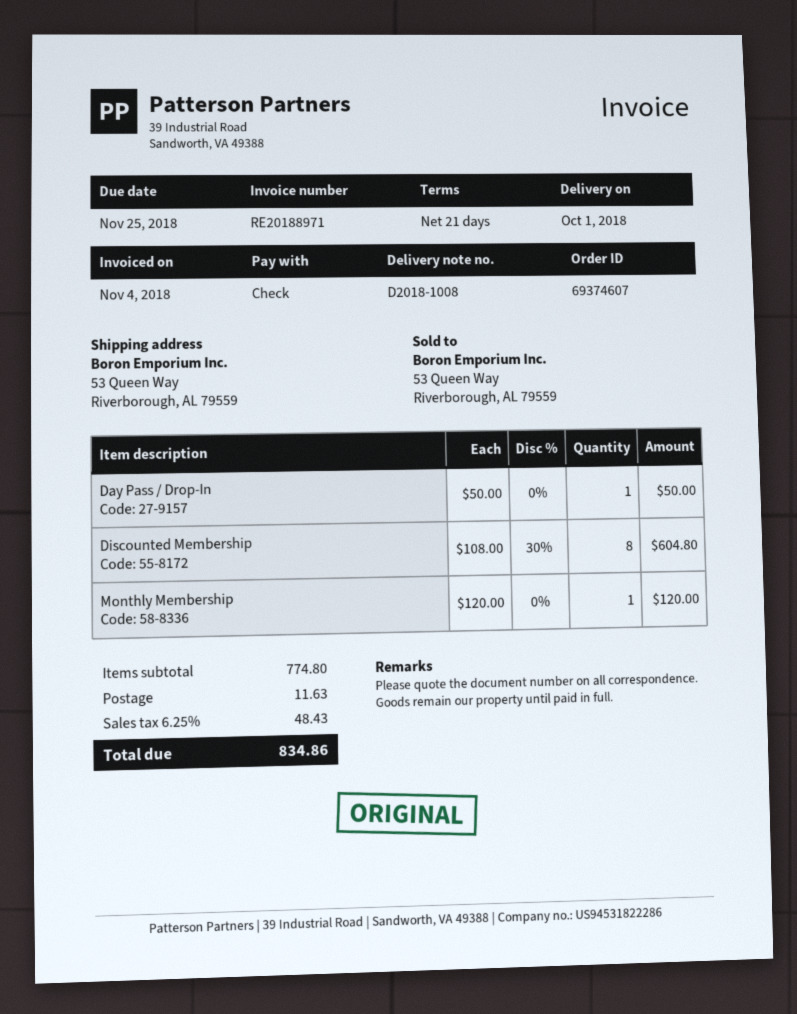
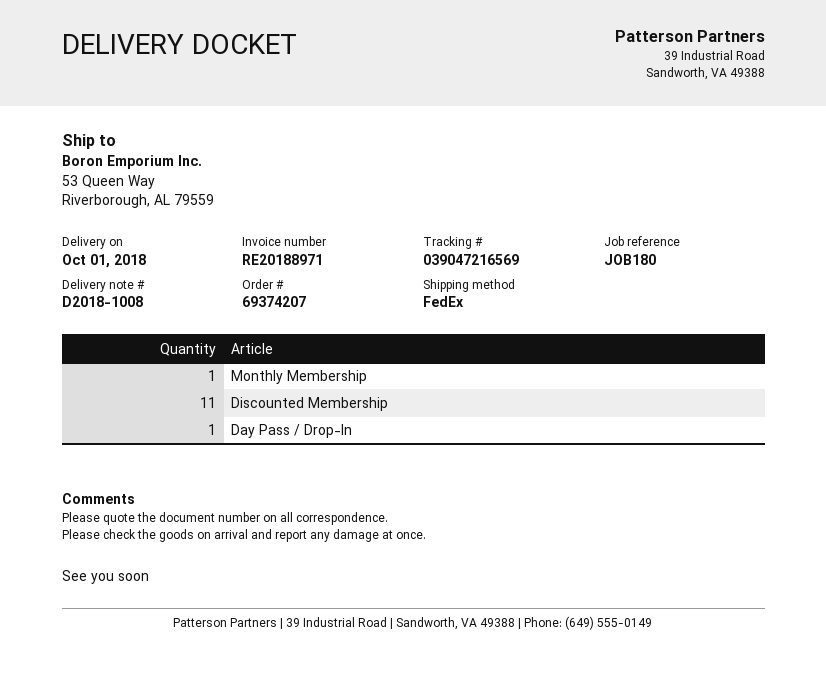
order number: 69374607 -> 69374207
Discounted Membership: 8 -> 11

